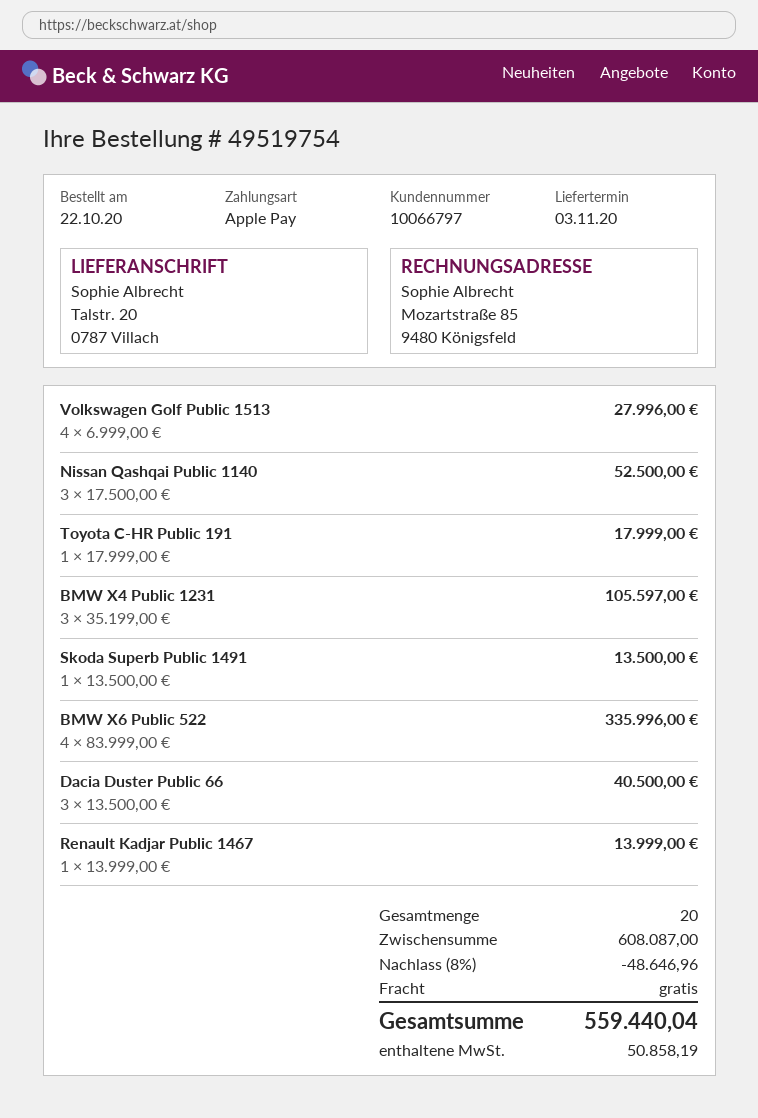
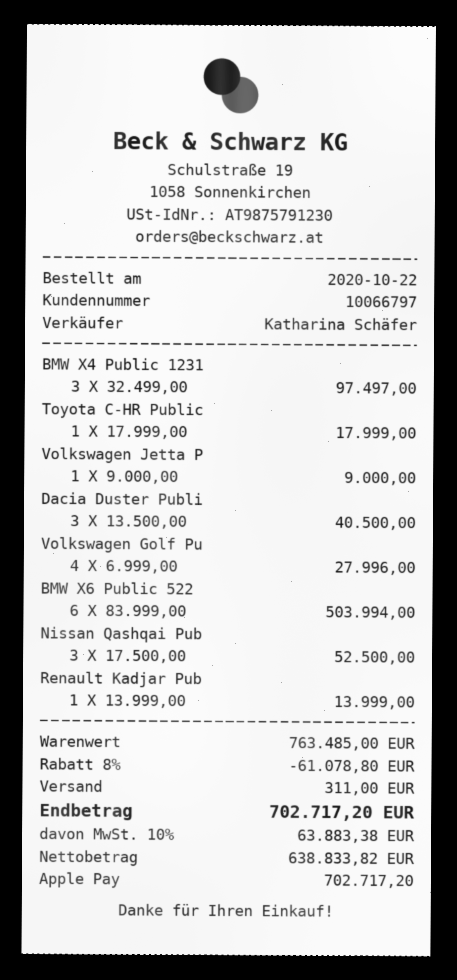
BMW X4 Public 1231: 3 x 35199.00 = 105597.00 -> 3 x 32499.00 = 97497.00
Skoda Superb Public 1491: 1 x 13500.00 = 13500.00 -> none
BMW X6 Public 522: 4 x 83999.00 = 335996.00 -> 6 x 83999.00 = 503994.00
Volkswagen Jetta P: none -> 1 x 9000.00 = 9000.00
subtotal: 608087.00 -> 763485.00
discount: 8% = 48646.96 -> 8% = 61078.80
shipping: 0.00 -> 311.00
tax: 50858.19 -> 63883.38
total: 559440.04 -> 702717.20

